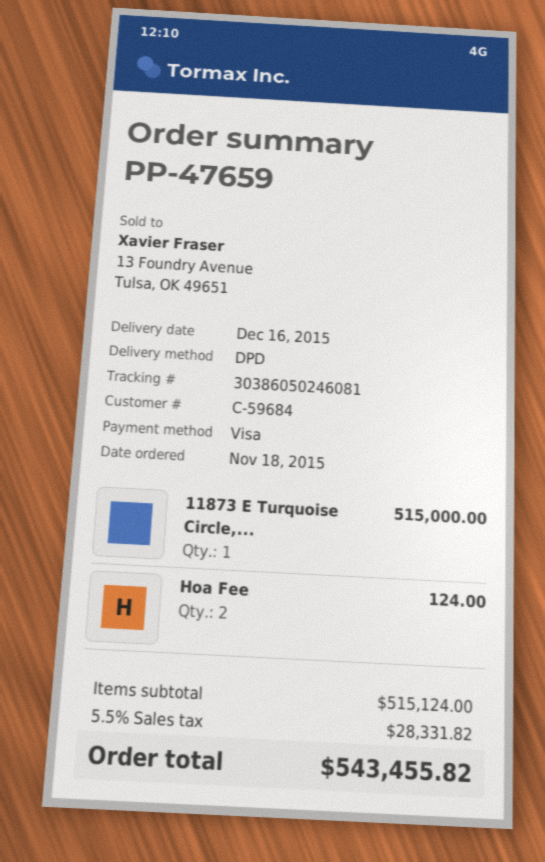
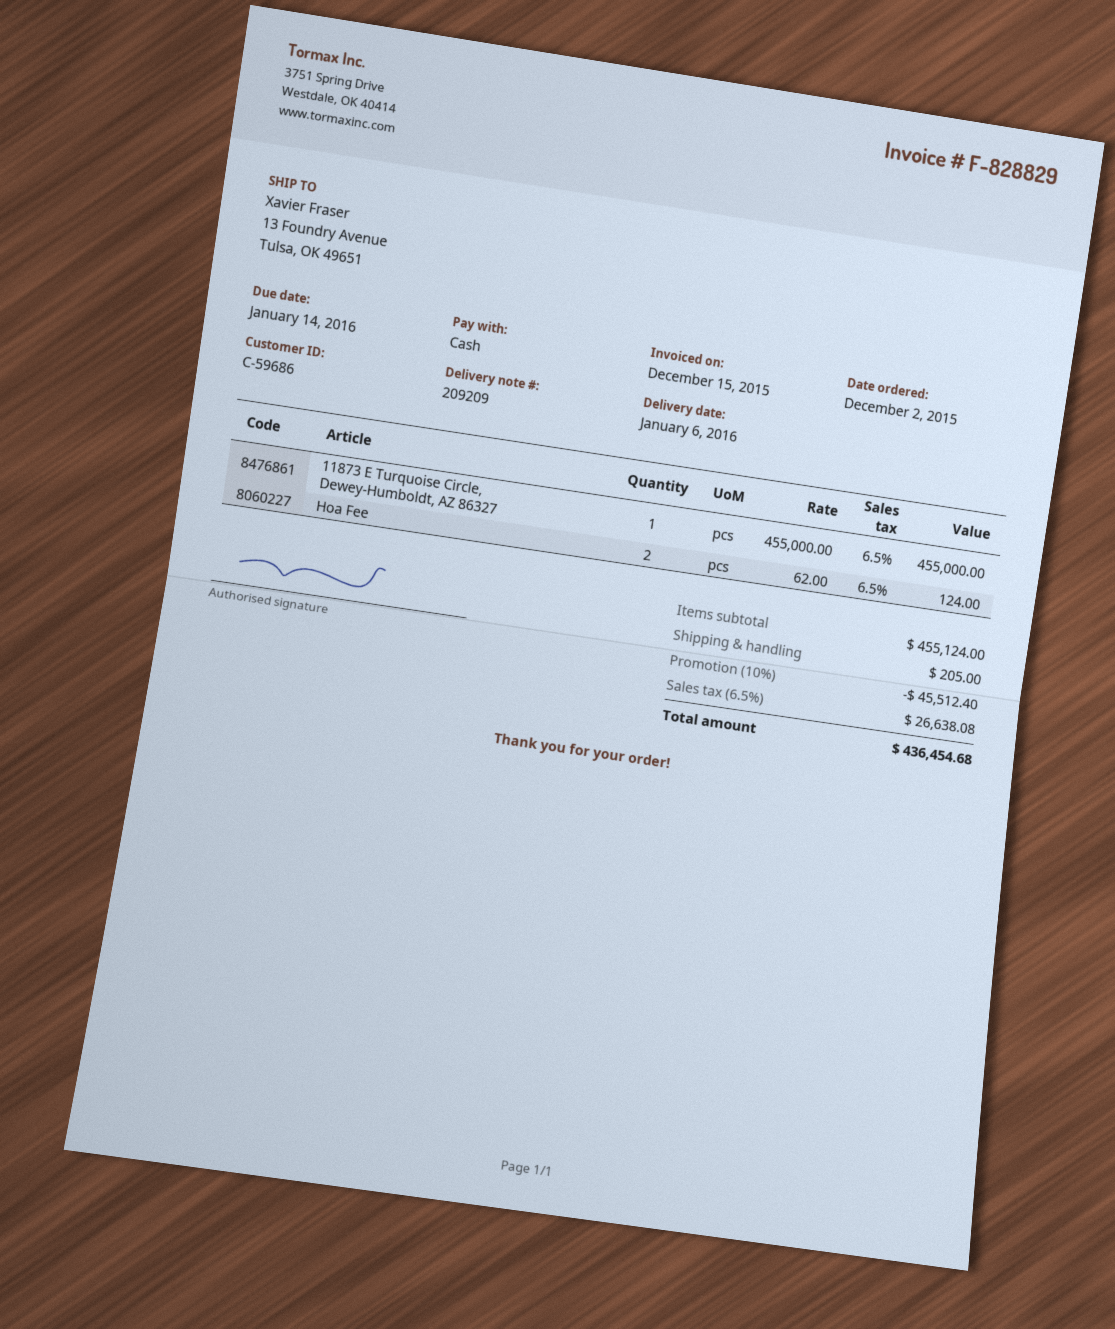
order date: 2015-11-18 -> 2015-12-02
delivery date: 2015-12-16 -> 2016-01-06
customer number: C-59684 -> C-59686
payment method: Visa -> cash
11873 E Turquoise Circle,...: 1 for 515000.00 -> 1 for 455000.00
subtotal: 515124.00 -> 455124.00
discount: none -> 10% = 45512.40
shipping: none -> 205.00
tax: 5.5% = 28331.82 -> 6.5% = 26638.08
total: 543455.82 -> 436454.68

